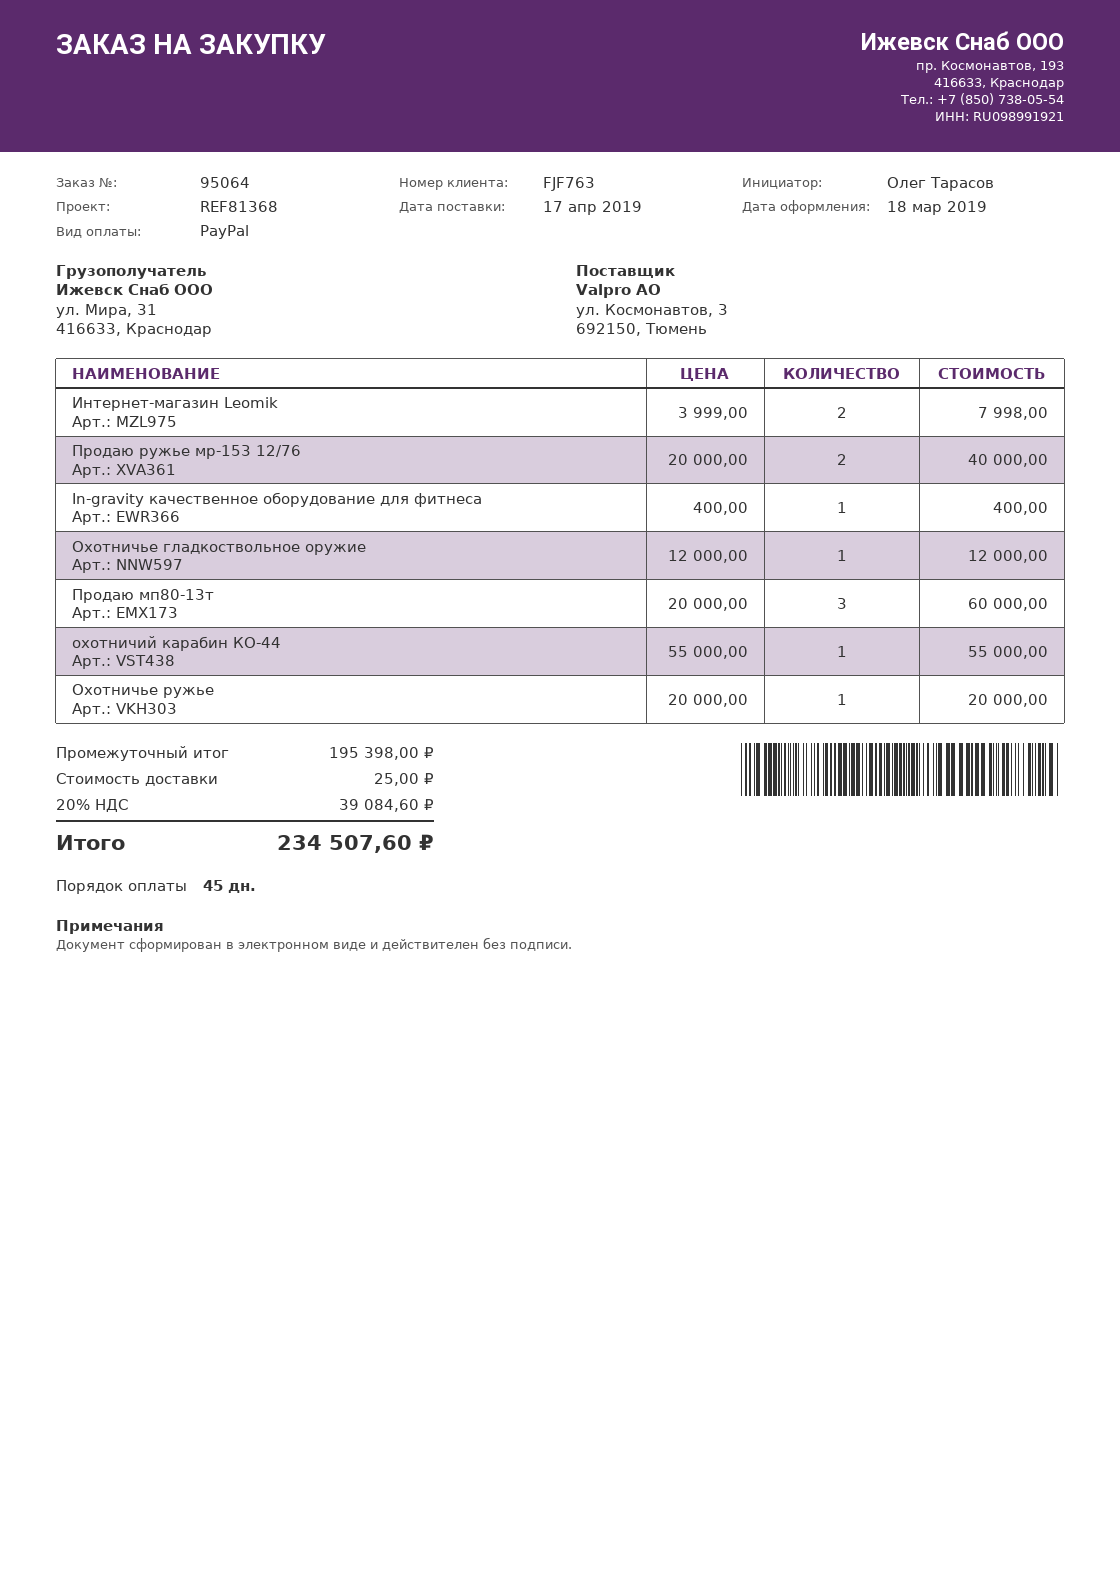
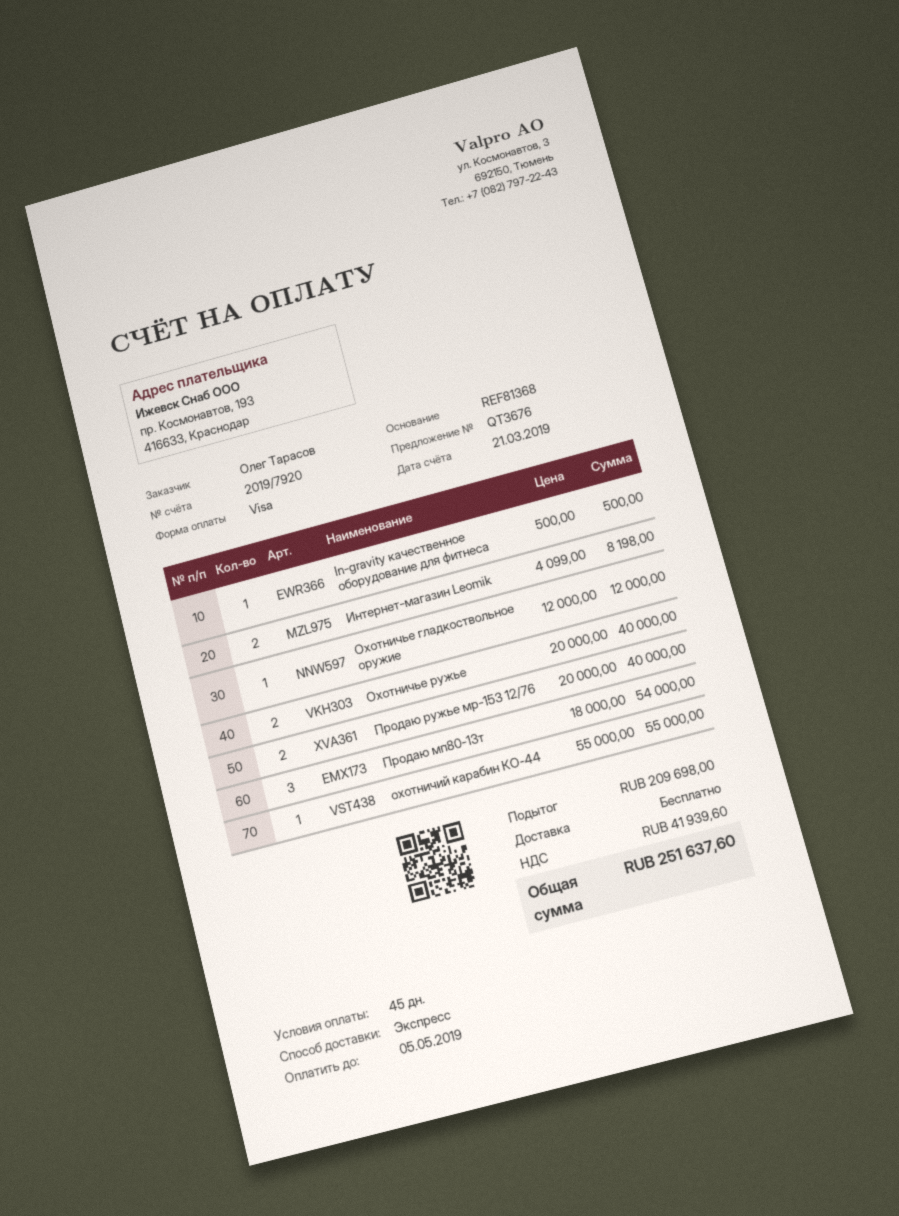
payment method: PayPal -> Visa
Интернет-магазин Leomik: 2 x 3999.00 = 7998.00 -> 2 x 4099.00 = 8198.00
In-gravity качественное оборудование для фитнеса: 1 x 400.00 = 400.00 -> 1 x 500.00 = 500.00
Продаю мп80-13т: 3 x 20000.00 = 60000.00 -> 3 x 18000.00 = 54000.00
Охотничье ружье: 1 x 20000.00 = 20000.00 -> 2 x 20000.00 = 40000.00
subtotal: 195398.00 -> 209698.00
shipping: 25.00 -> 0.00
tax: 39084.60 -> 41939.60
total: 234507.60 -> 251637.60

